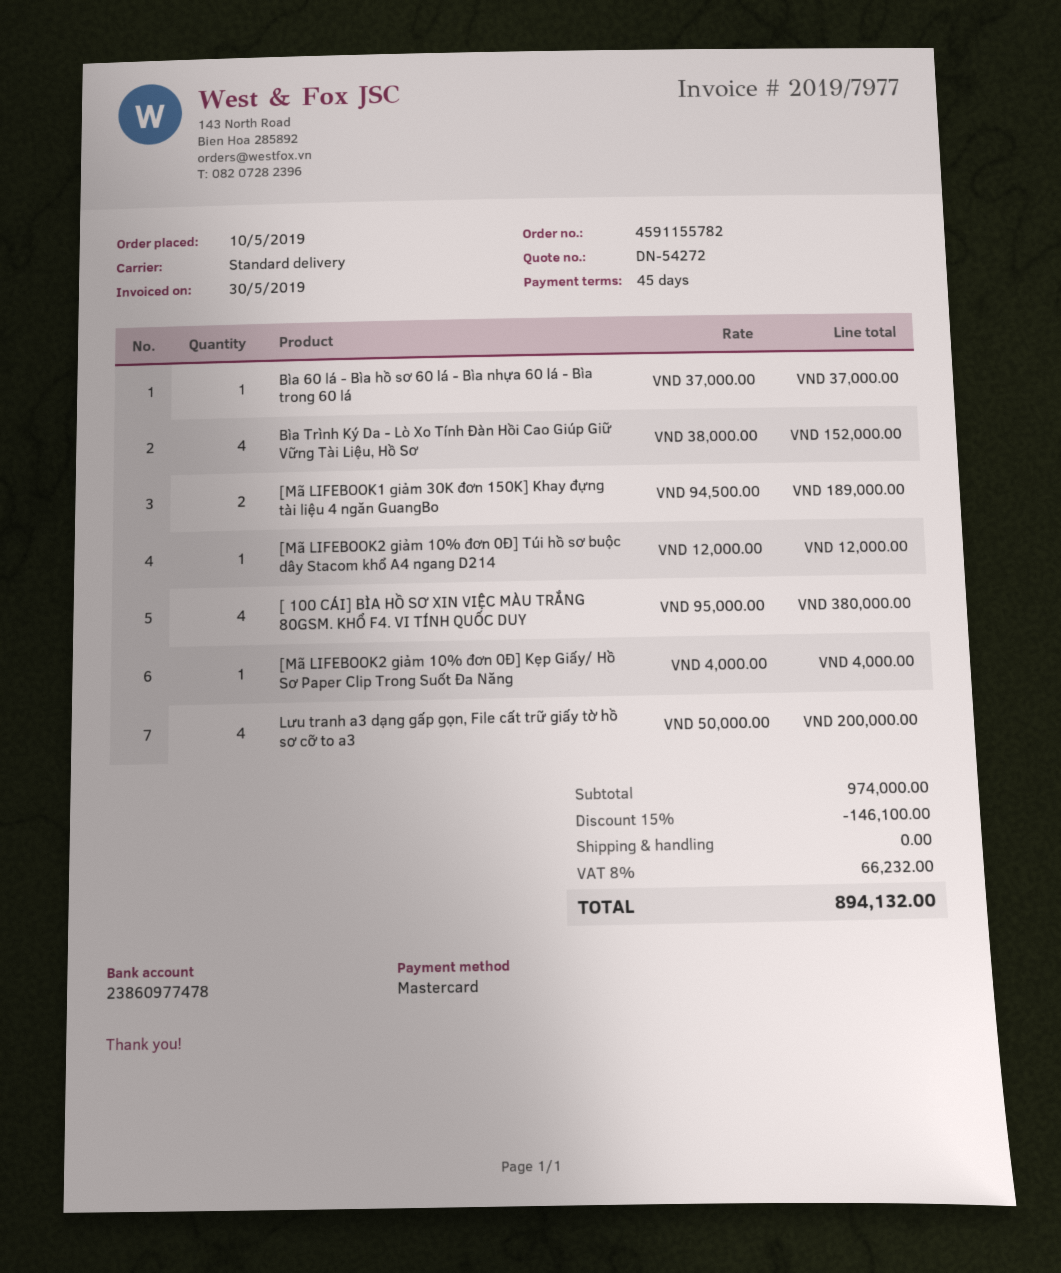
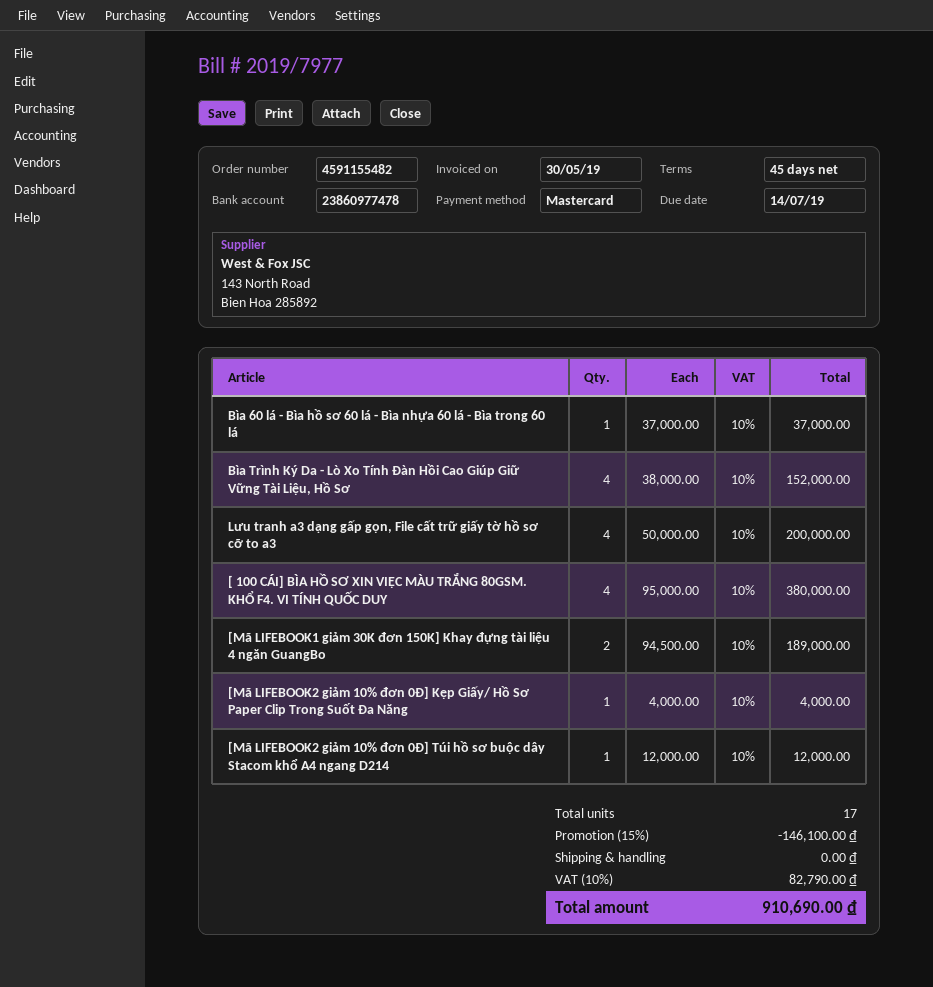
order number: 4591155782 -> 4591155482
tax: 8% = 66232.00 -> 10% = 82790.00
total: 894132.00 -> 910690.00

